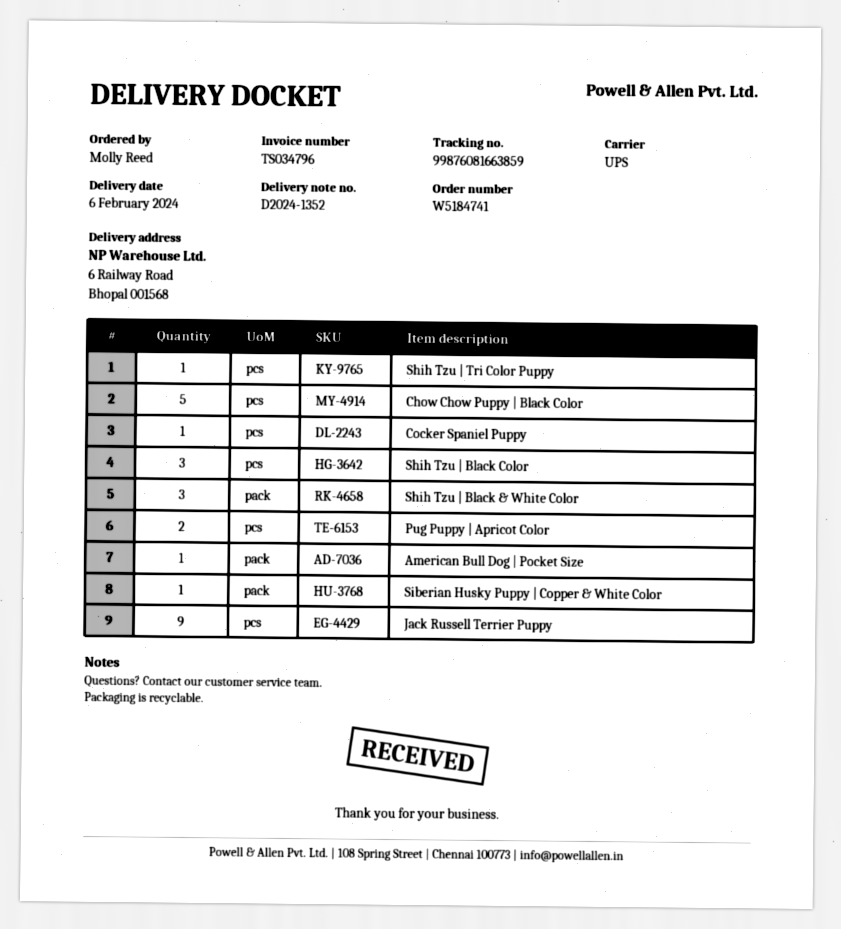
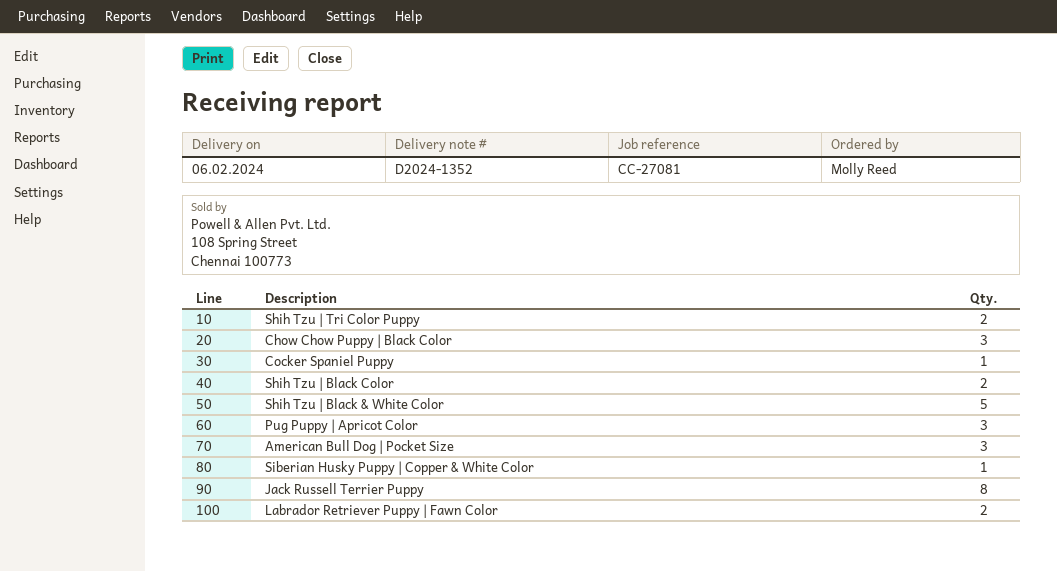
Shih Tzu | Tri Color Puppy: 1 -> 2
Chow Chow Puppy | Black Color: 5 -> 3
Shih Tzu | Black Color: 3 -> 2
Shih Tzu | Black & White Color: 3 -> 5
Pug Puppy | Apricot Color: 2 -> 3
American Bull Dog | Pocket Size: 1 -> 3
Jack Russell Terrier Puppy: 9 -> 8
Labrador Retriever Puppy | Fawn Color: none -> 2

